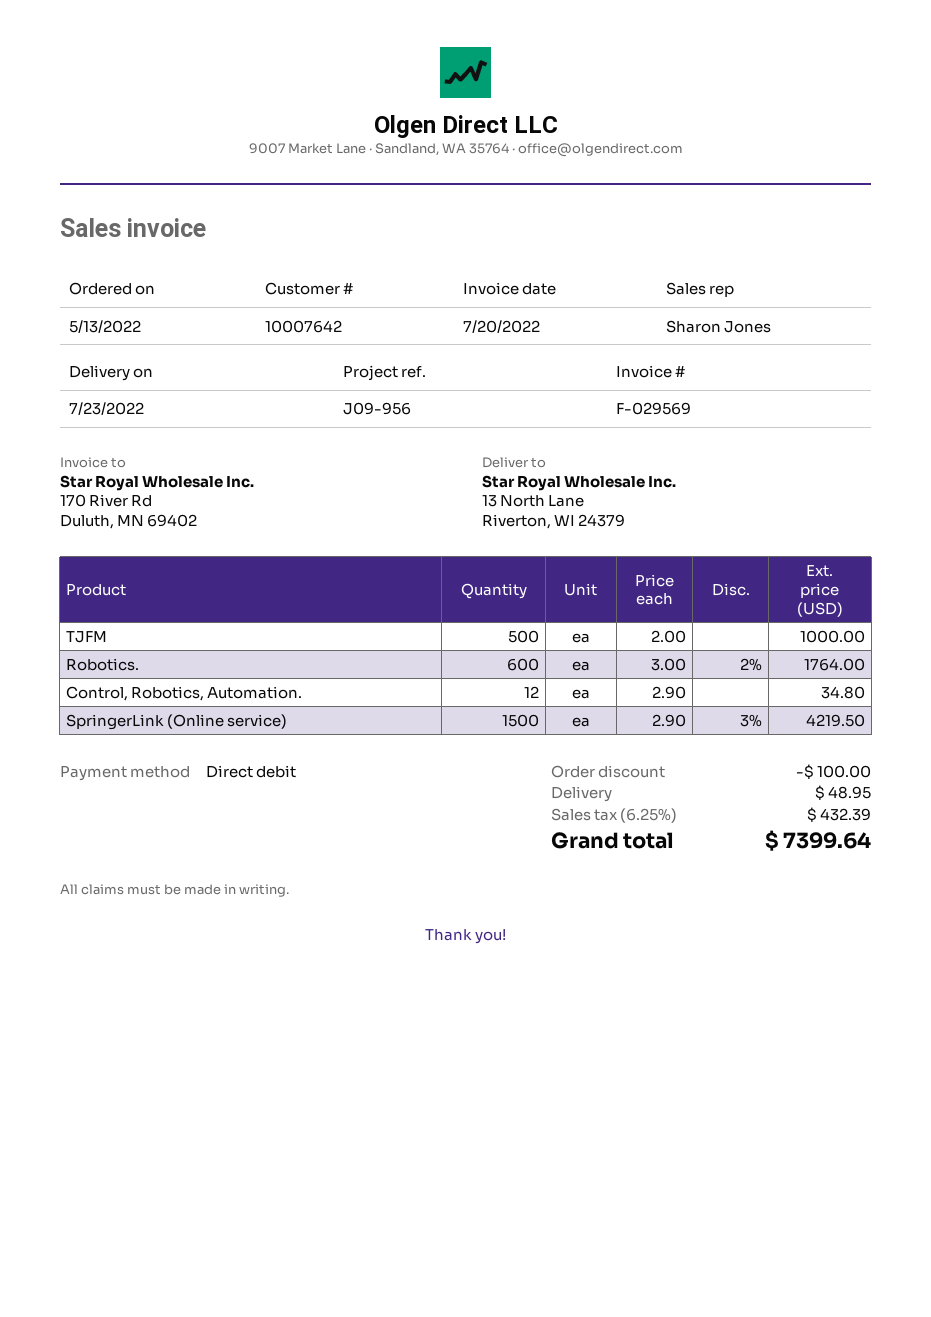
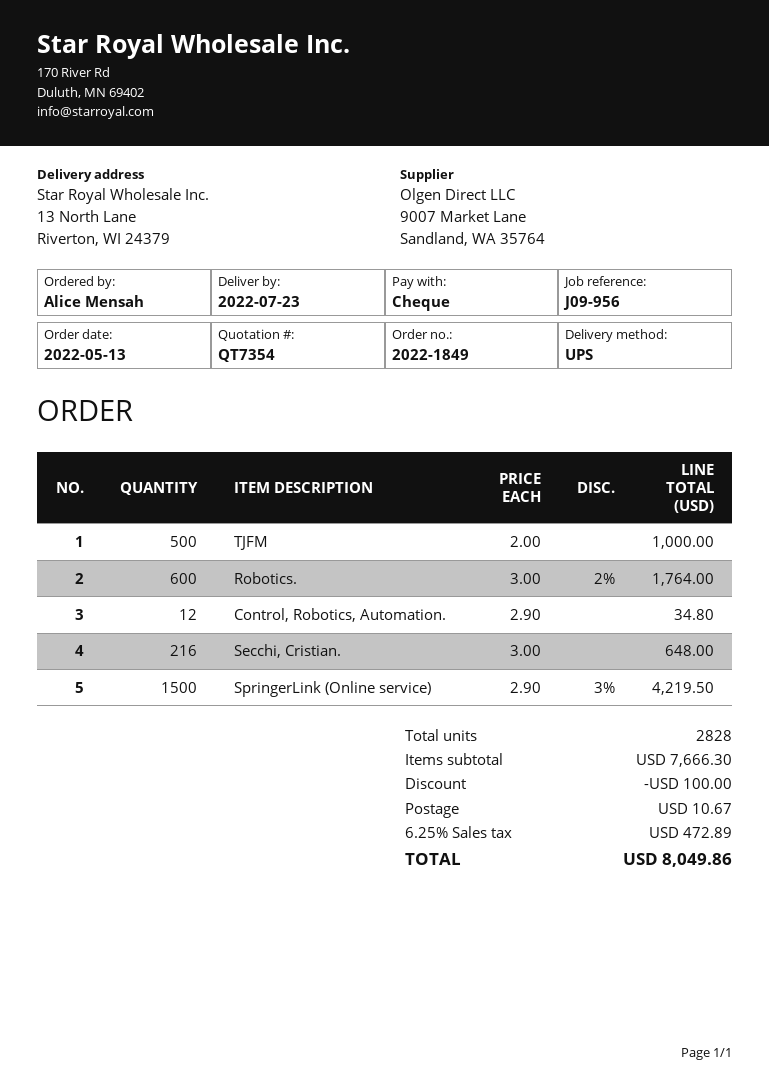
payment method: direct debit -> cheque
Secchi, Cristian.: none -> 216 x 3.00 = 648.00
shipping: 48.95 -> 10.67
tax: 6.25% = 432.39 -> 6.25% = 472.89
total: 7399.64 -> 8049.86

